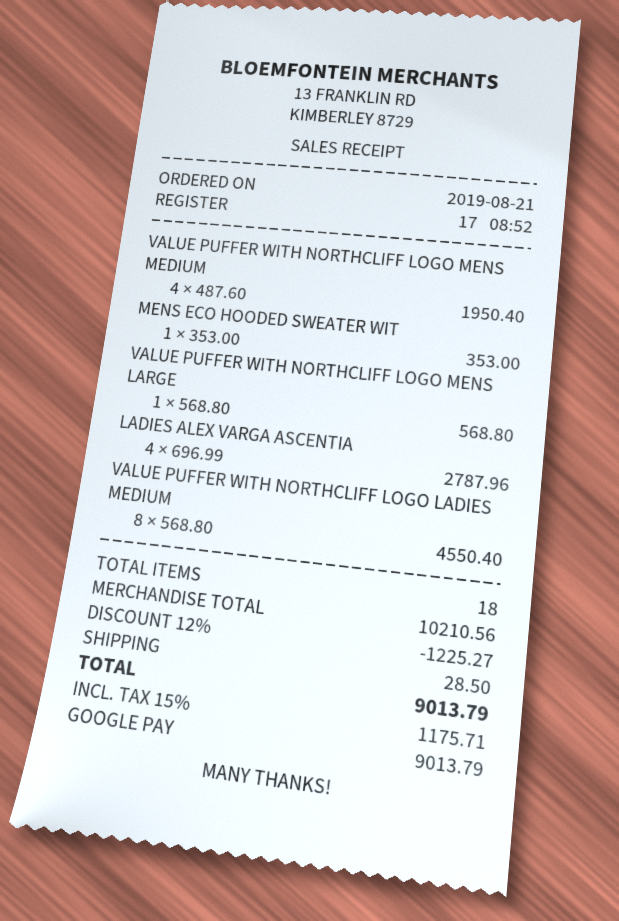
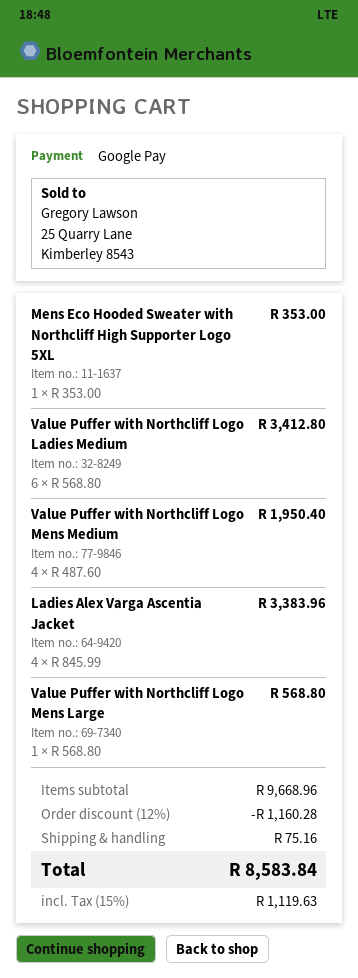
LADIES ALEX VARGA ASCENTIA: 4 x 696.99 = 2787.96 -> 4 x 845.99 = 3383.96
VALUE PUFFER WITH NORTHCLIFF LOGO LADIES MEDIUM: 8 x 568.80 = 4550.40 -> 6 x 568.80 = 3412.80
subtotal: 10210.56 -> 9668.96
discount: 12% = 1225.27 -> 12% = 1160.28
shipping: 28.50 -> 75.16
tax: 15% = 1175.71 -> 15% = 1119.63
total: 9013.79 -> 8583.84

